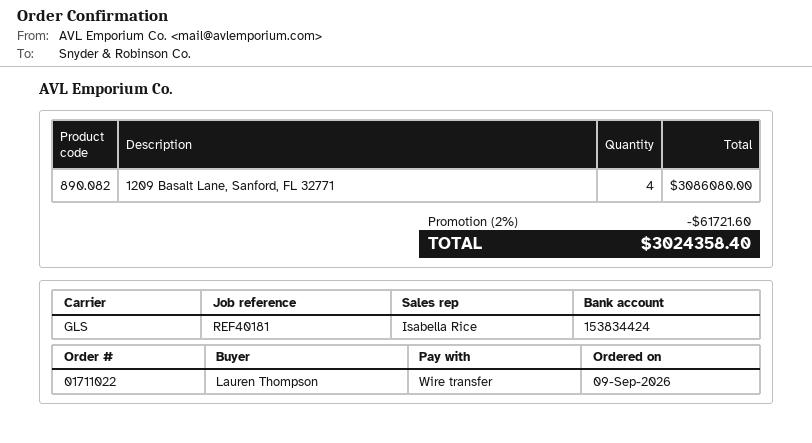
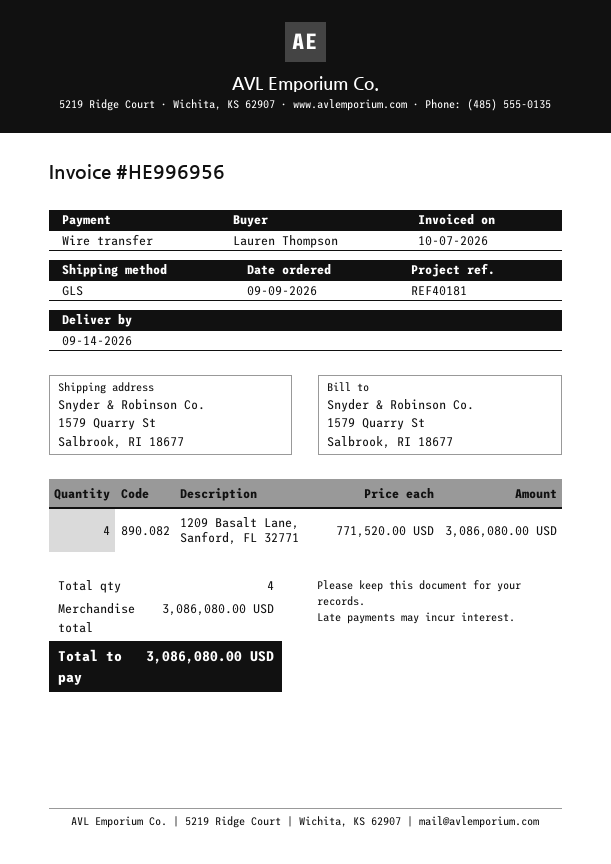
discount: 2% = 61721.60 -> none
total: 3024358.40 -> 3086080.00

